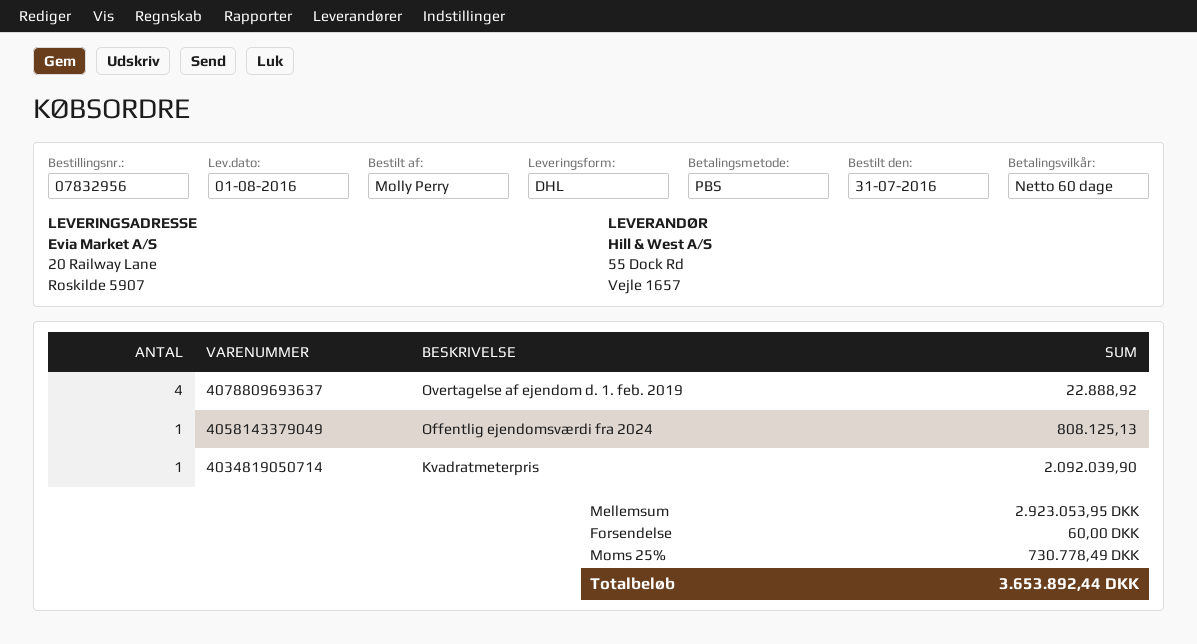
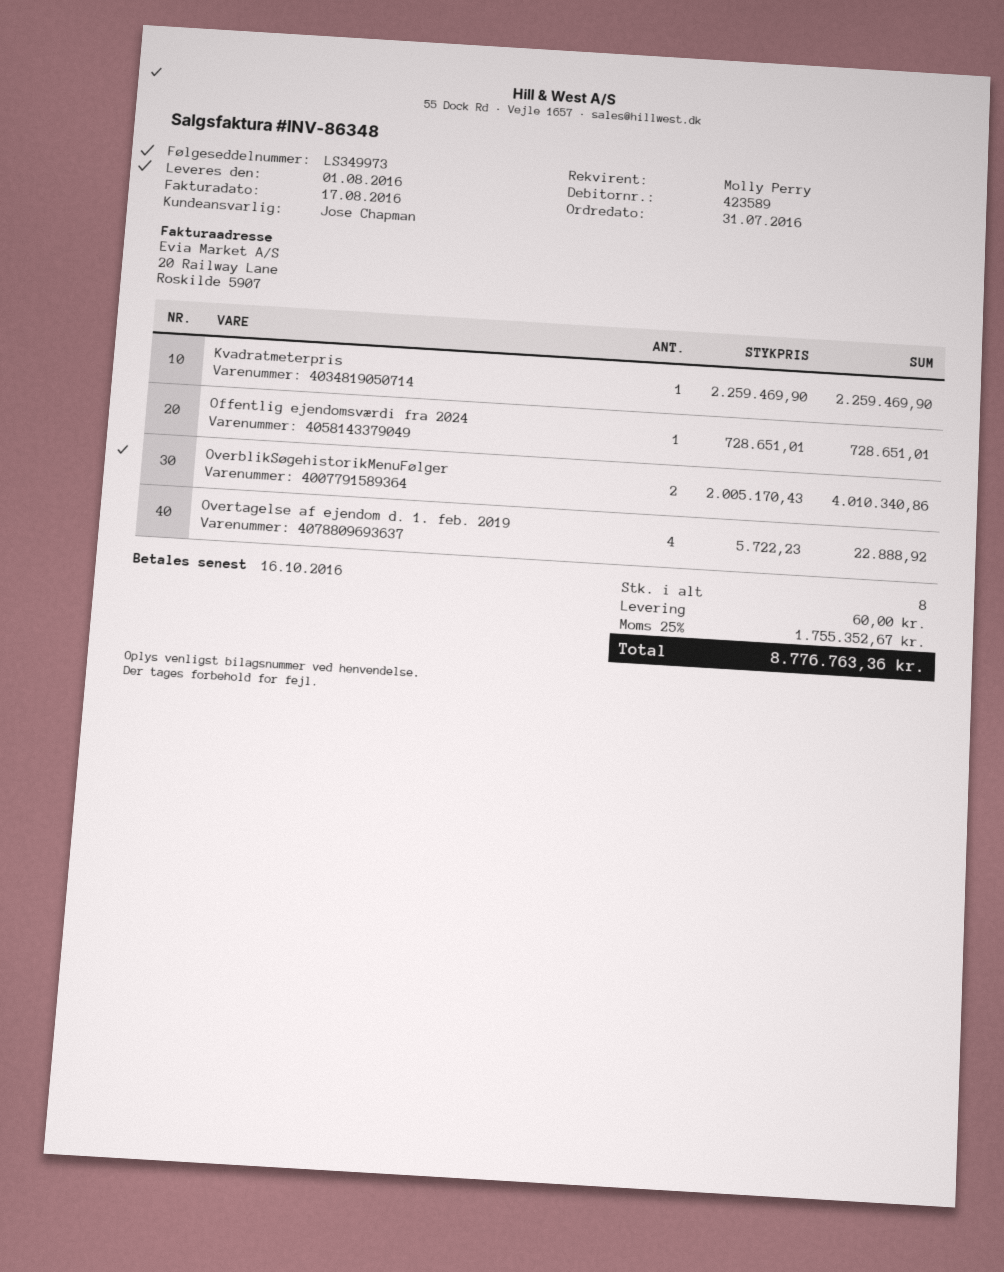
Offentlig ejendomsværdi fra 2024: 1 for 808125.13 -> 1 for 728651.01
Kvadratmeterpris: 1 for 2092039.90 -> 1 for 2259469.90
OverblikSøgehistorikMenuFølger: none -> 2 for 4010340.86
tax: 25% = 730778.49 -> 25% = 1755352.67
total: 3653892.44 -> 8776763.36

